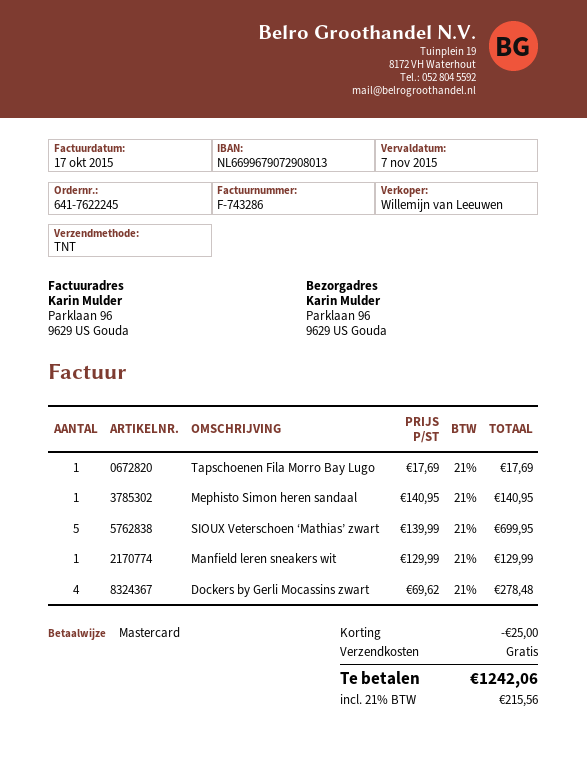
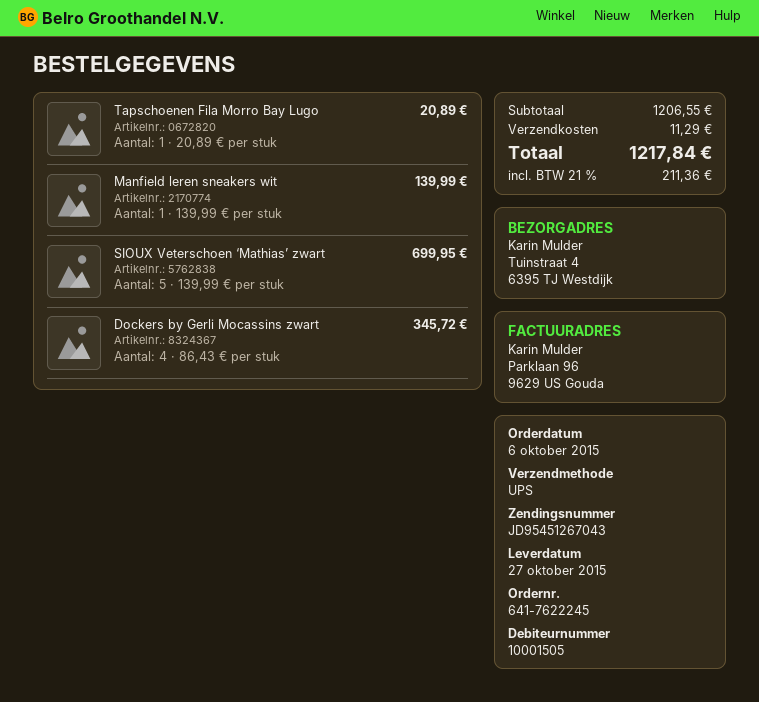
shipping method: TNT -> UPS
ship to: Parklaan 96, 9629 US Gouda -> Tuinstraat 4, 6395 TJ Westdijk
Tapschoenen Fila Morro Bay Lugo: 1 x 17.69 = 17.69 -> 1 x 20.89 = 20.89
Mephisto Simon heren sandaal: 1 x 140.95 = 140.95 -> none
Manfield leren sneakers wit: 1 x 129.99 = 129.99 -> 1 x 139.99 = 139.99
Dockers by Gerli Mocassins zwart: 4 x 69.62 = 278.48 -> 4 x 86.43 = 345.72
discount: 25.00 -> none
shipping: 0.00 -> 11.29
tax: 21% = 215.56 -> 21% = 211.36
total: 1242.06 -> 1217.84

